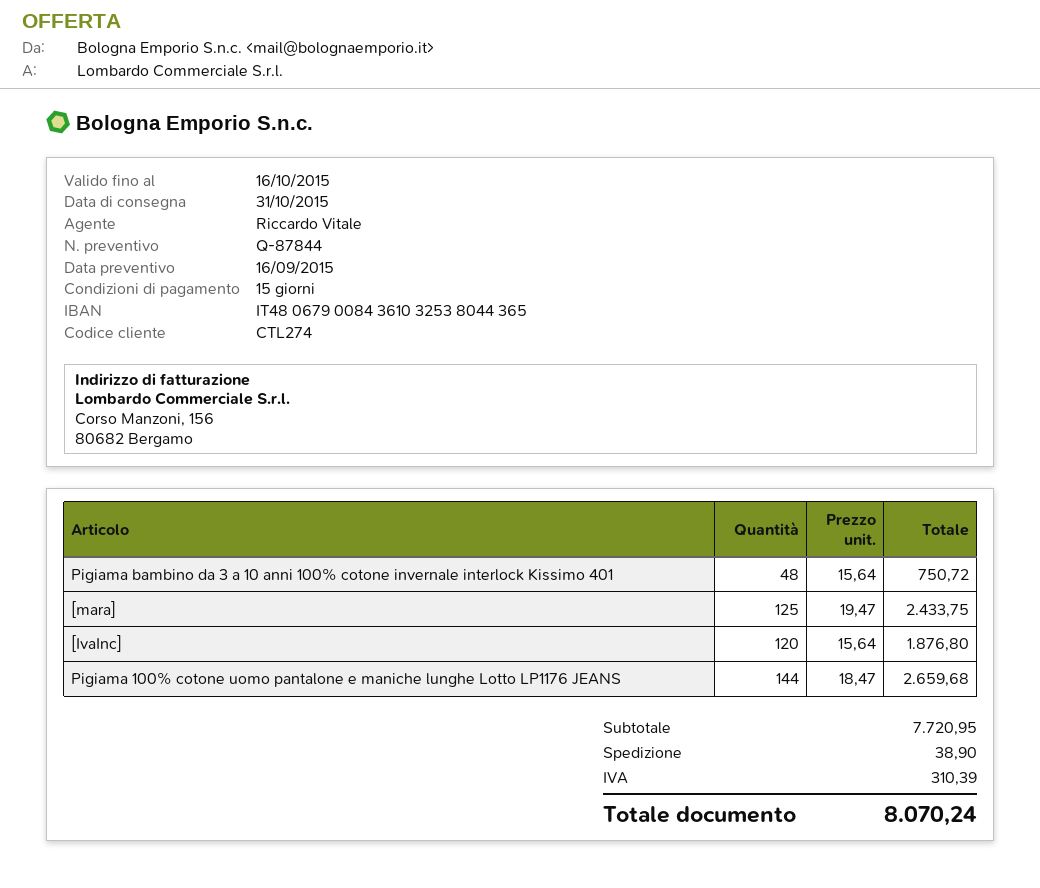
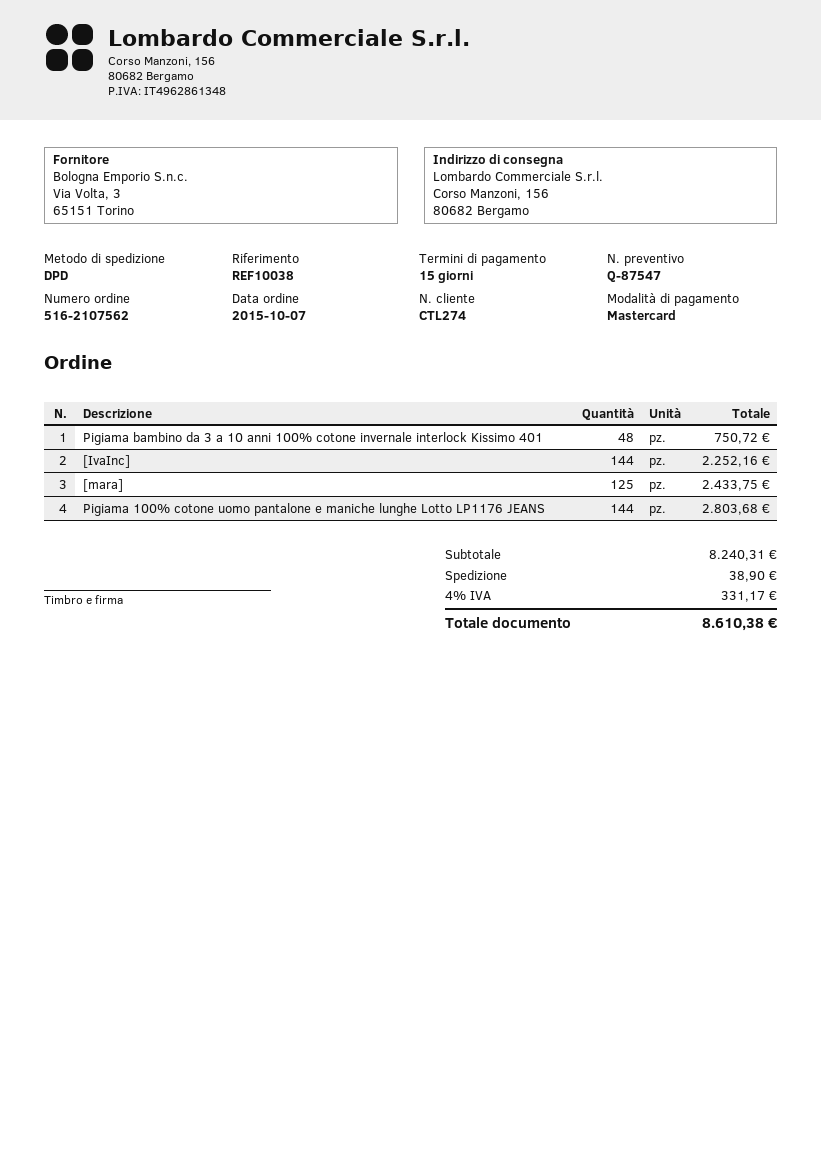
quote number: Q-87844 -> Q-87547
[IvaInc]: 120 for 1876.80 -> 144 for 2252.16
Pigiama 100% cotone uomo pantalone e maniche lunghe Lotto LP1176 JEANS: 144 for 2659.68 -> 144 for 2803.68
subtotal: 7720.95 -> 8240.31
tax: 310.39 -> 331.17
total: 8070.24 -> 8610.38

